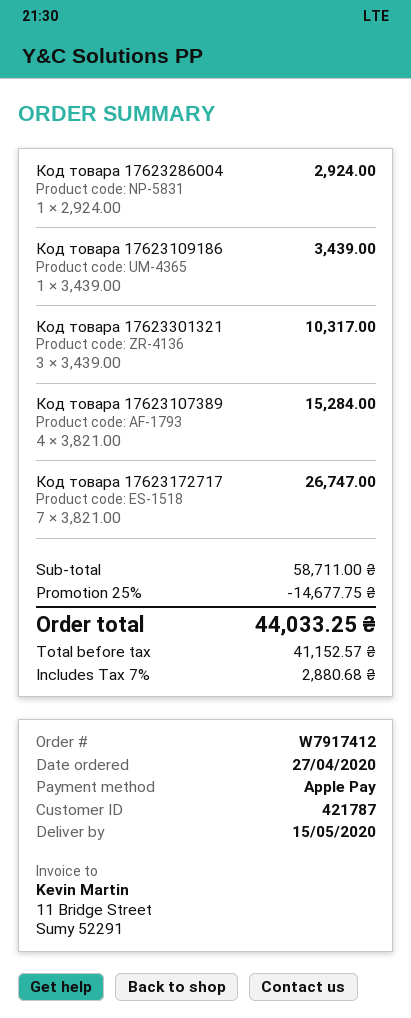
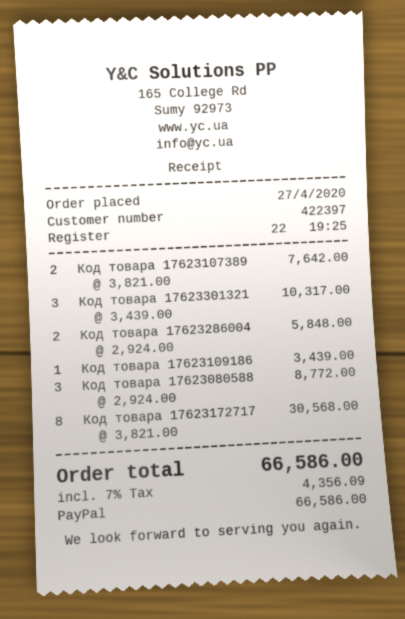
customer number: 421787 -> 422397
payment method: Apple Pay -> PayPal
Код товара 17623286004: 1 x 2924.00 = 2924.00 -> 2 x 2924.00 = 5848.00
Код товара 17623107389: 4 x 3821.00 = 15284.00 -> 2 x 3821.00 = 7642.00
Код товара 17623172717: 7 x 3821.00 = 26747.00 -> 8 x 3821.00 = 30568.00
Код товара 17623080588: none -> 3 x 2924.00 = 8772.00
discount: 25% = 14677.75 -> none
tax: 7% = 2880.68 -> 7% = 4356.09
total: 44033.25 -> 66586.00

